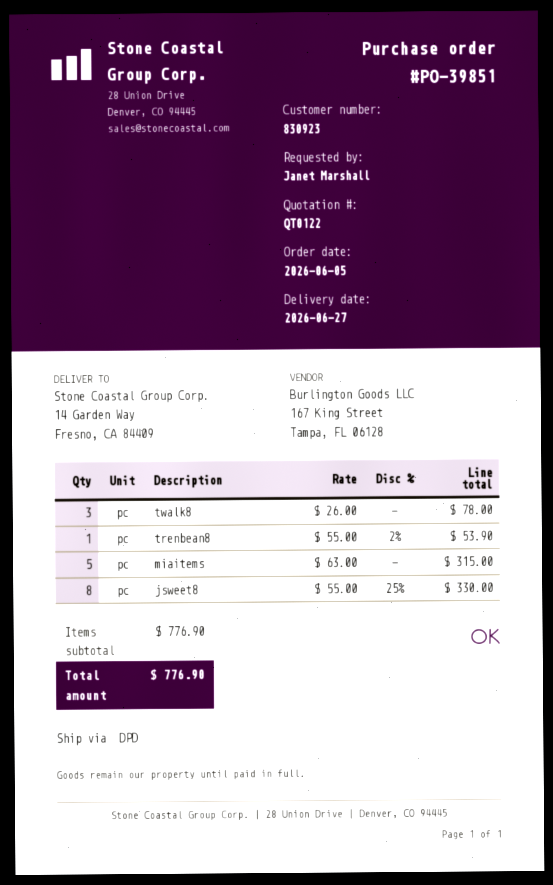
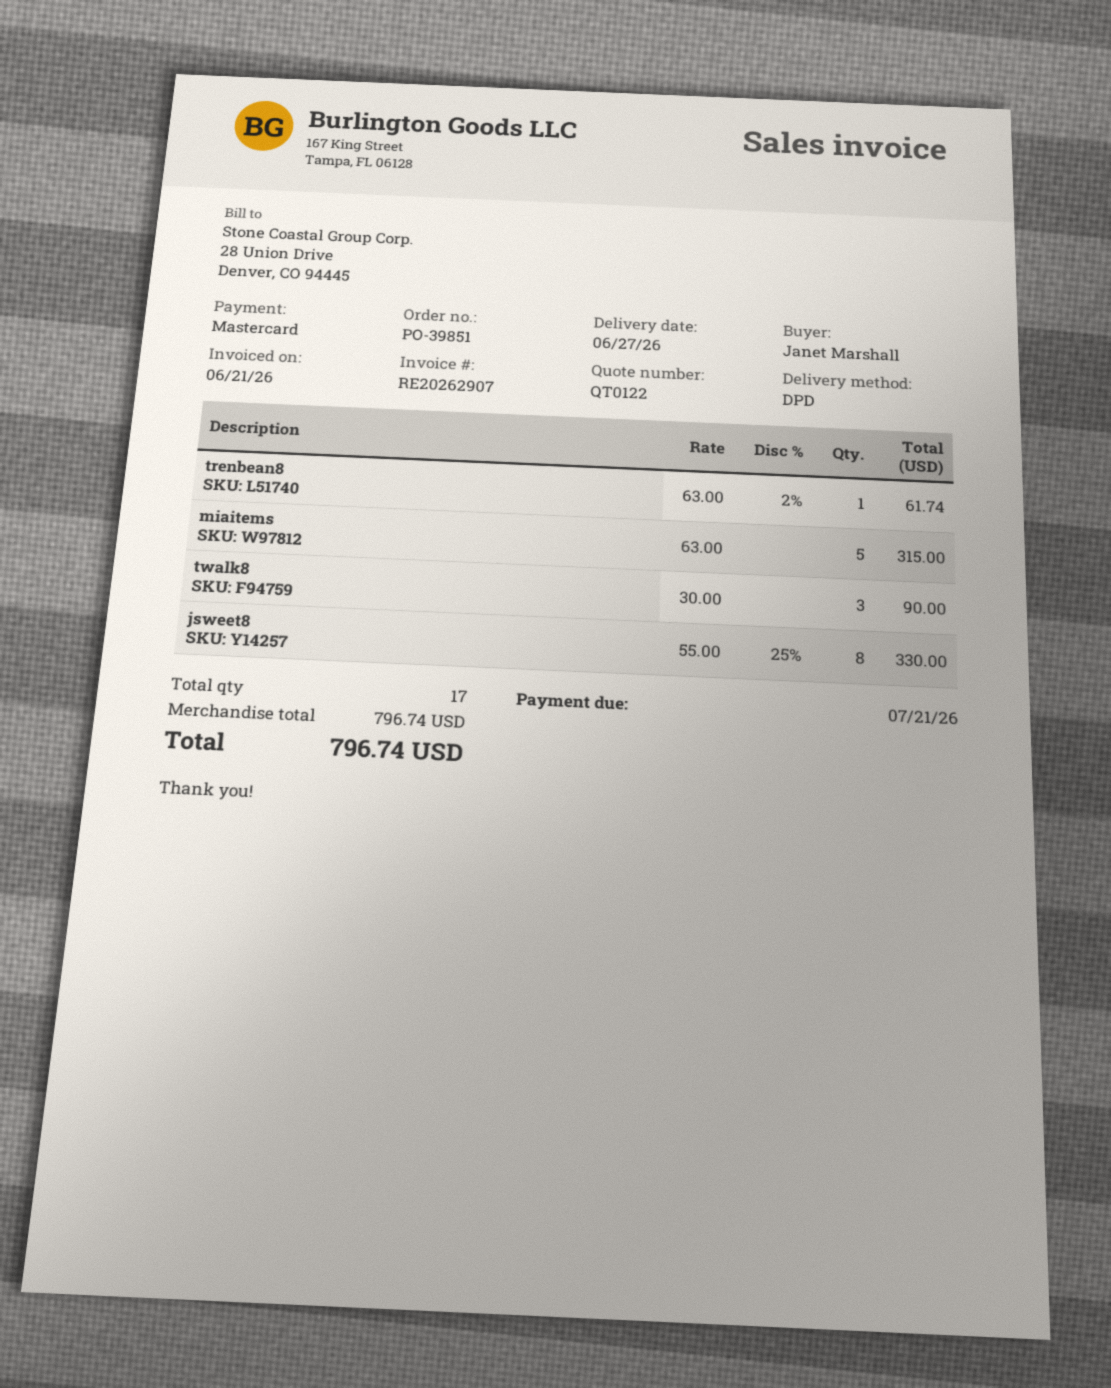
twalk8: 3 x 26.00 = 78.00 -> 3 x 30.00 = 90.00
trenbean8: 1 x 55.00 - 2% = 53.90 -> 1 x 63.00 - 2% = 61.74
subtotal: 776.90 -> 796.74
total: 776.90 -> 796.74

